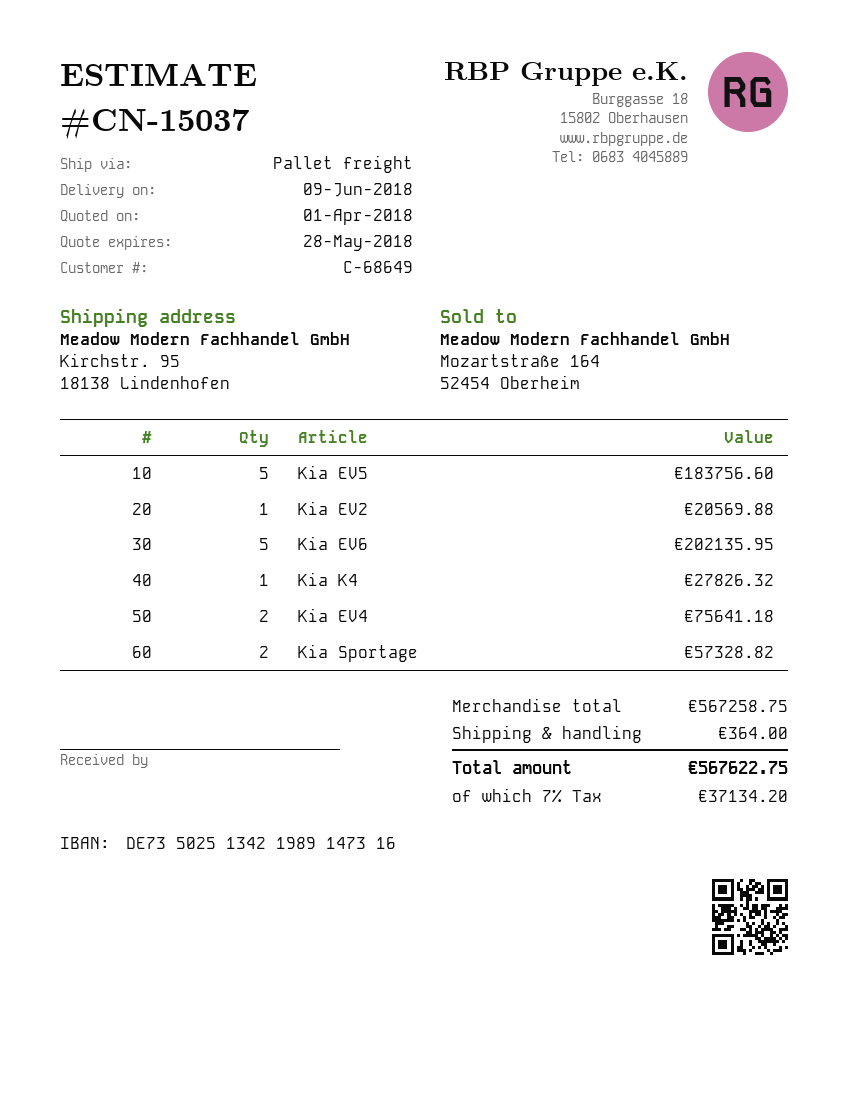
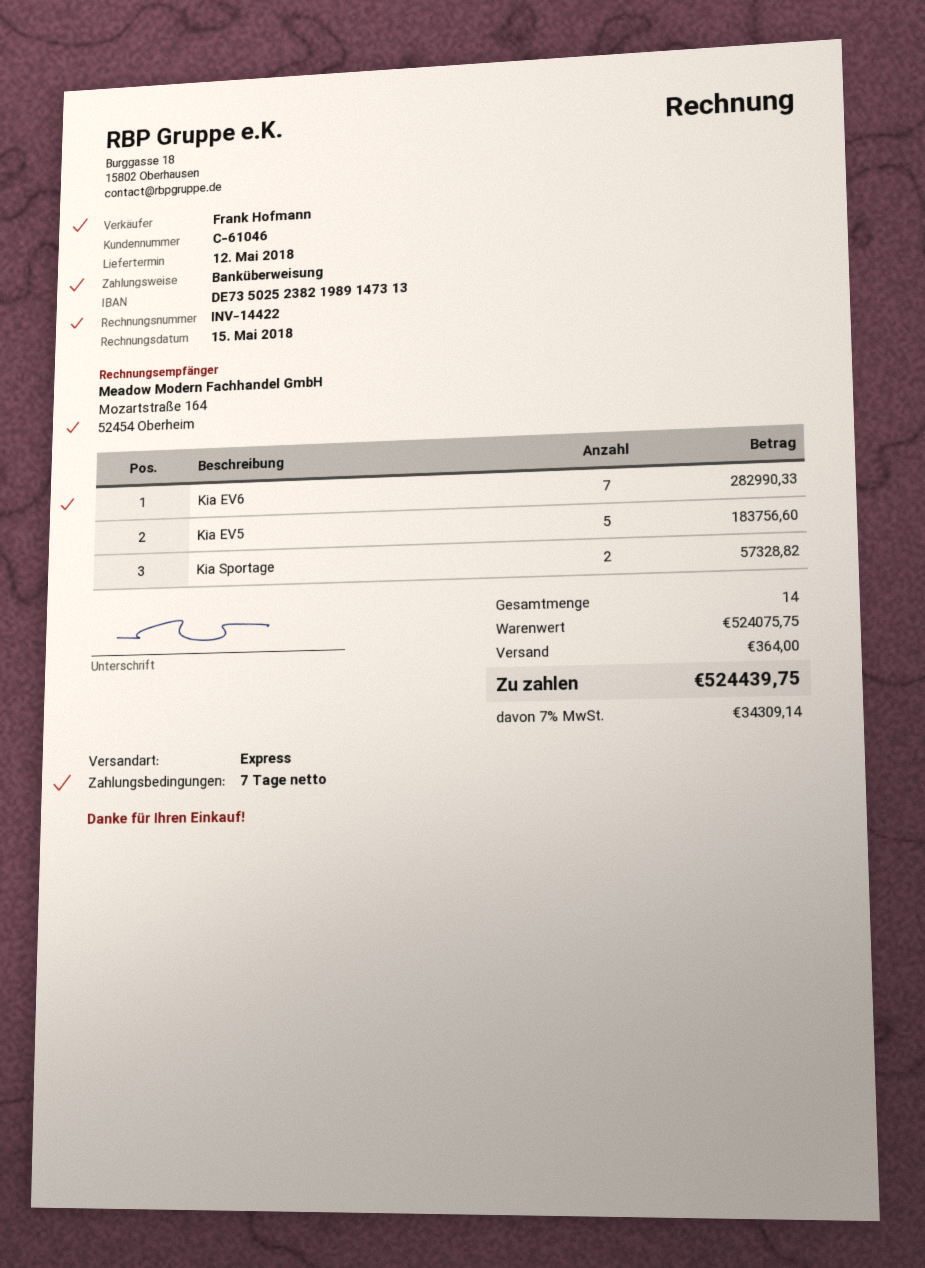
delivery date: 2018-06-09 -> 2018-05-12
customer number: C-68649 -> C-61046
bank account: DE73502513421989147316 -> DE73502523821989147313
shipping method: pallet freight -> express
Kia EV2: 1 for 20569.88 -> none
Kia EV6: 5 for 202135.95 -> 7 for 282990.33
Kia K4: 1 for 27826.32 -> none
Kia EV4: 2 for 75641.18 -> none
subtotal: 567258.75 -> 524075.75
tax: 7% = 37134.20 -> 7% = 34309.14
total: 567622.75 -> 524439.75

